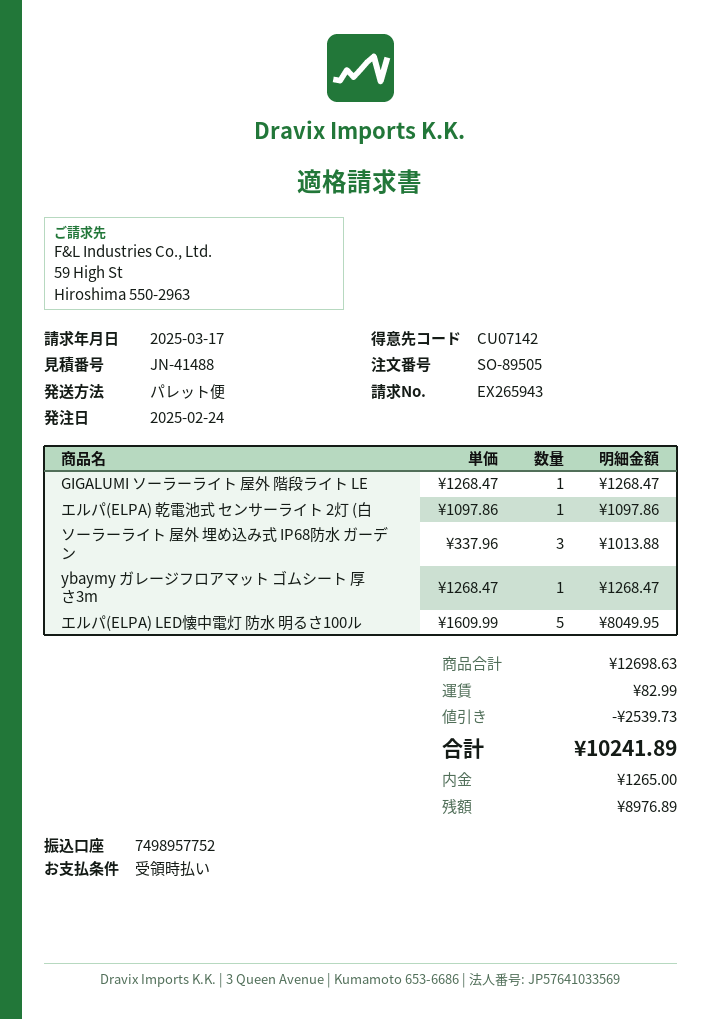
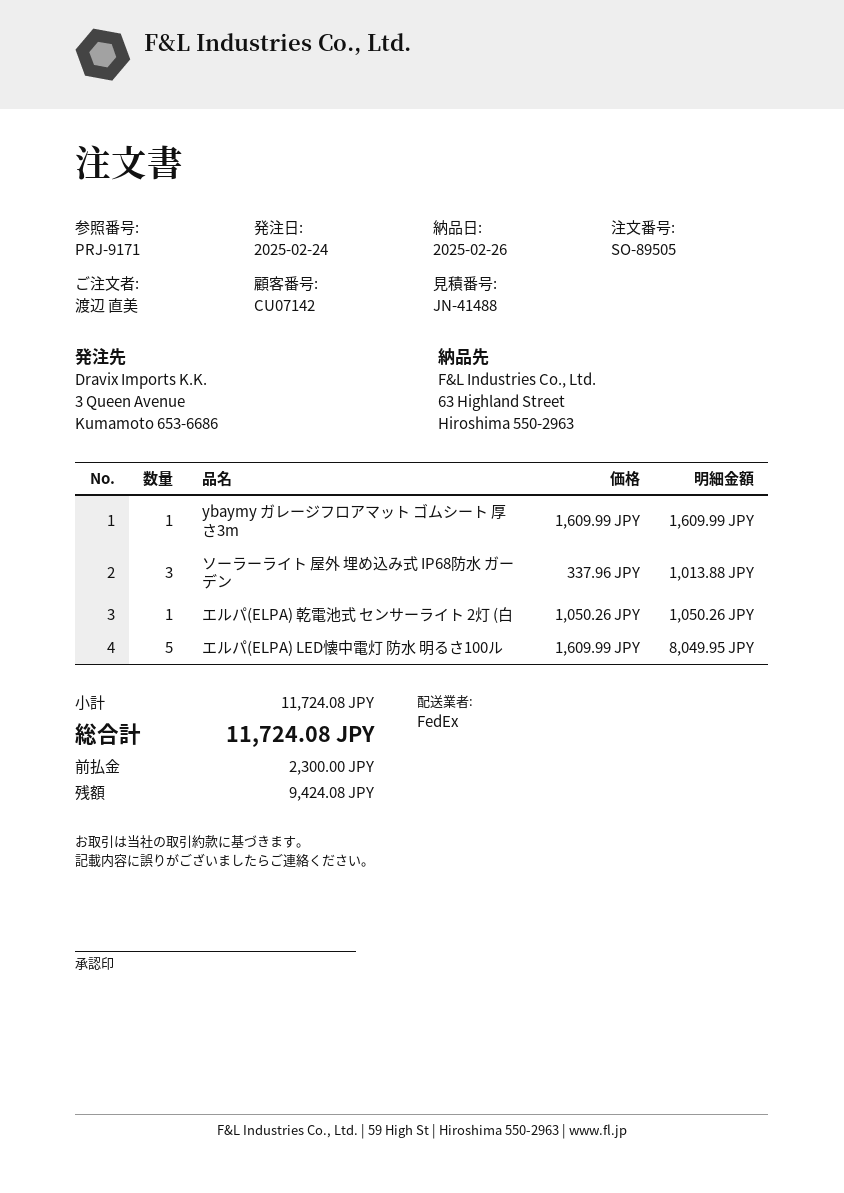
shipping method: pallet freight -> FedEx
GIGALUMI ソーラーライト 屋外 階段ライト LE: 1 x 1268.47 = 1268.47 -> none
エルパ(ELPA) 乾電池式 センサーライト 2灯 (白: 1 x 1097.86 = 1097.86 -> 1 x 1050.26 = 1050.26
ybaymy ガレージフロアマット ゴムシート 厚さ3m: 1 x 1268.47 = 1268.47 -> 1 x 1609.99 = 1609.99
subtotal: 12698.63 -> 11724.08
discount: 2539.73 -> none
shipping: 82.99 -> none
total: 10241.89 -> 11724.08
deposit: 1265.00 -> 2300.00
balance: 8976.89 -> 9424.08

